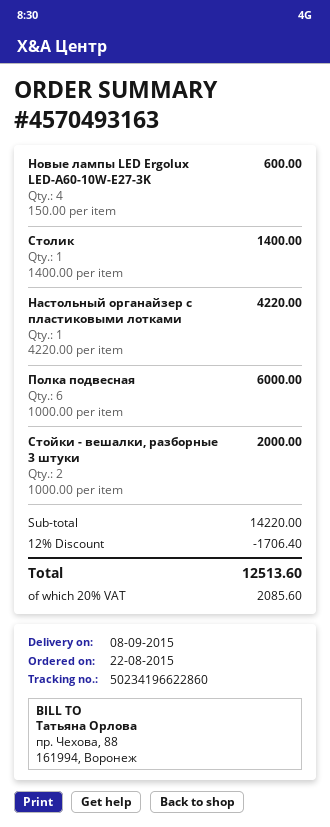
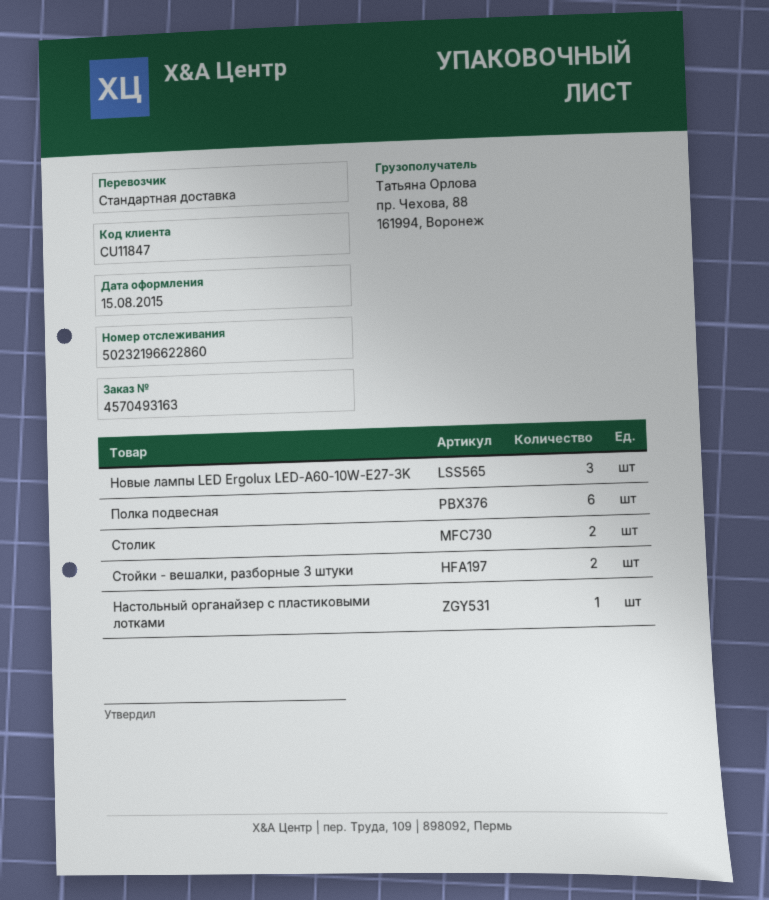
order date: 2015-08-22 -> 2015-08-15
tracking number: 50234196622860 -> 50232196622860
Новые лампы LED Ergolux LED-A60-10W-E27-3K: 4 -> 3
Столик: 1 -> 2

